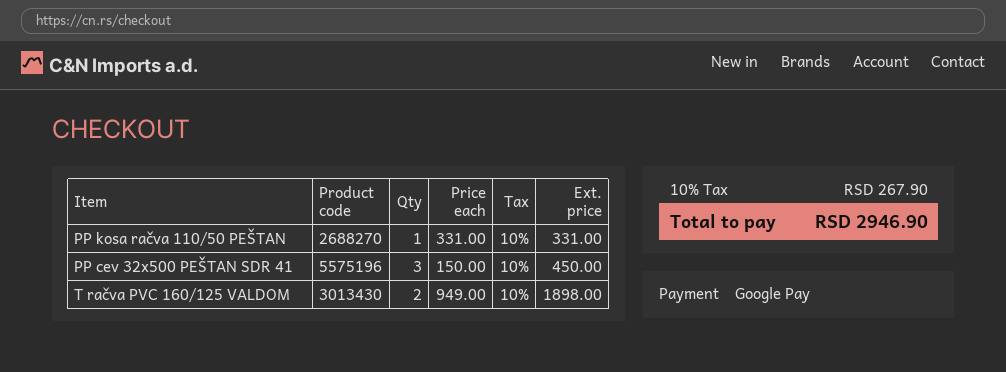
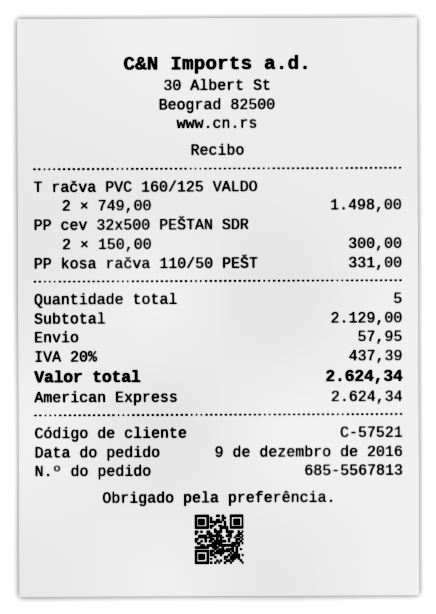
payment method: Google Pay -> American Express
PP cev 32x500 PEŠTAN SDR 41: 3 x 150.00 = 450.00 -> 2 x 150.00 = 300.00
T račva PVC 160/125 VALDOM: 2 x 949.00 = 1898.00 -> 2 x 749.00 = 1498.00
shipping: none -> 57.95
tax: 10% = 267.90 -> 20% = 437.39
total: 2946.90 -> 2624.34

